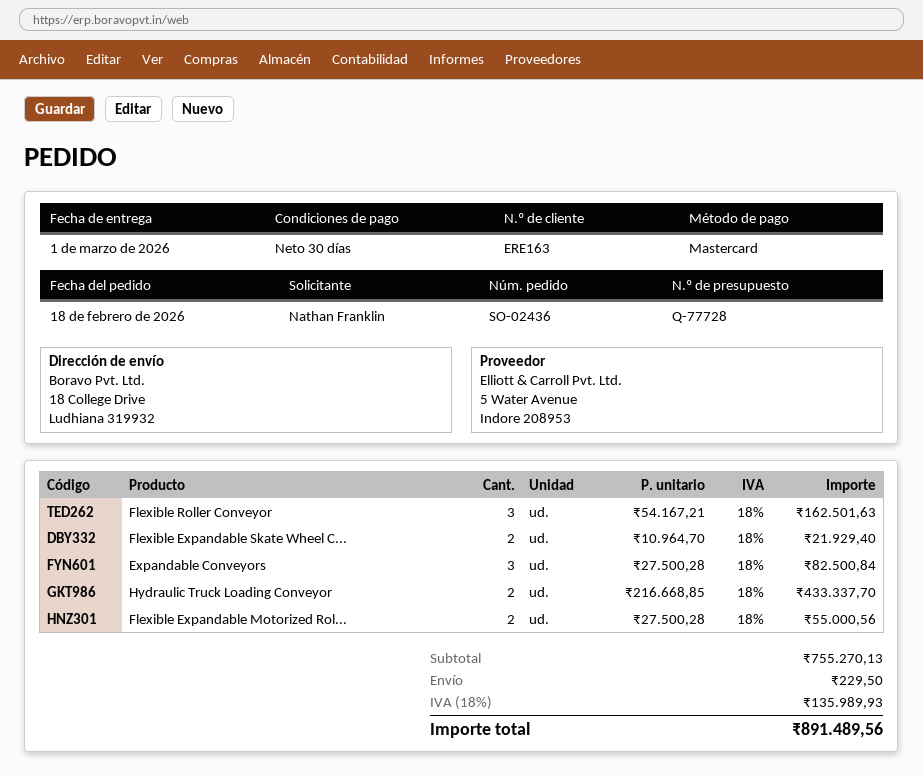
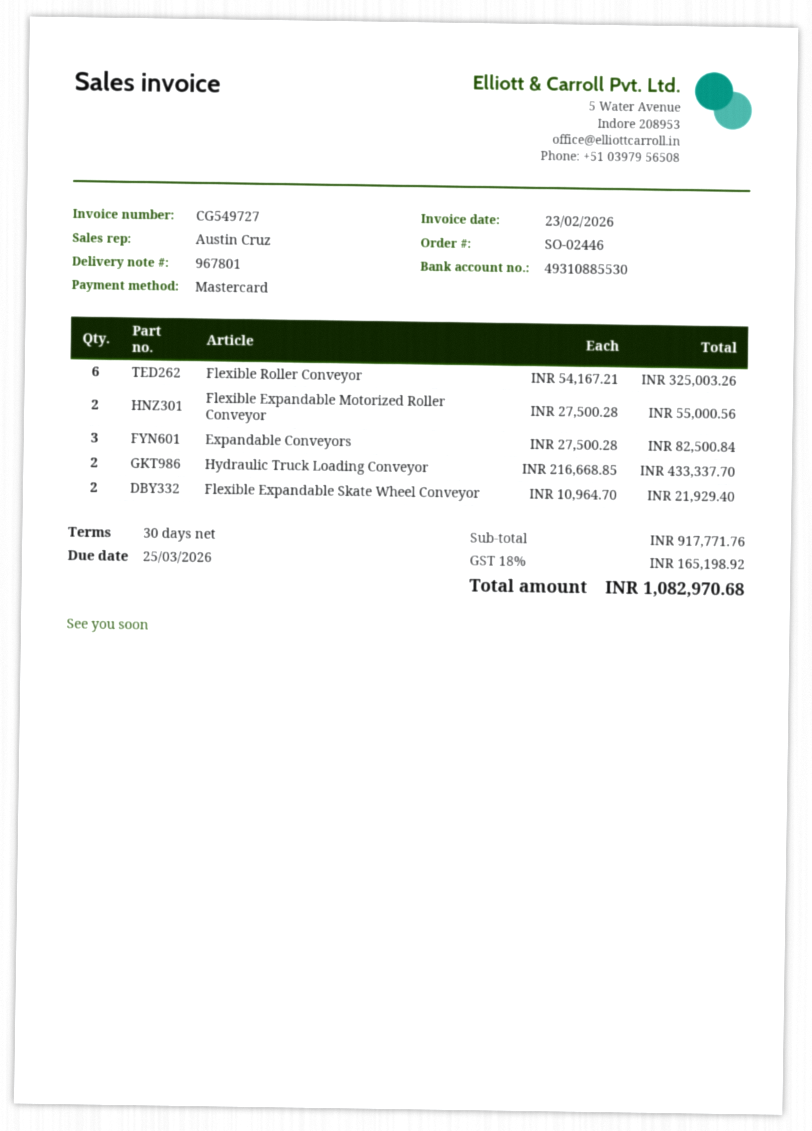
order number: SO-02436 -> SO-02446
Flexible Roller Conveyor: 3 x 54167.21 = 162501.63 -> 6 x 54167.21 = 325003.26
subtotal: 755270.13 -> 917771.76
shipping: 229.50 -> none
tax: 18% = 135989.93 -> 18% = 165198.92
total: 891489.56 -> 1082970.68

